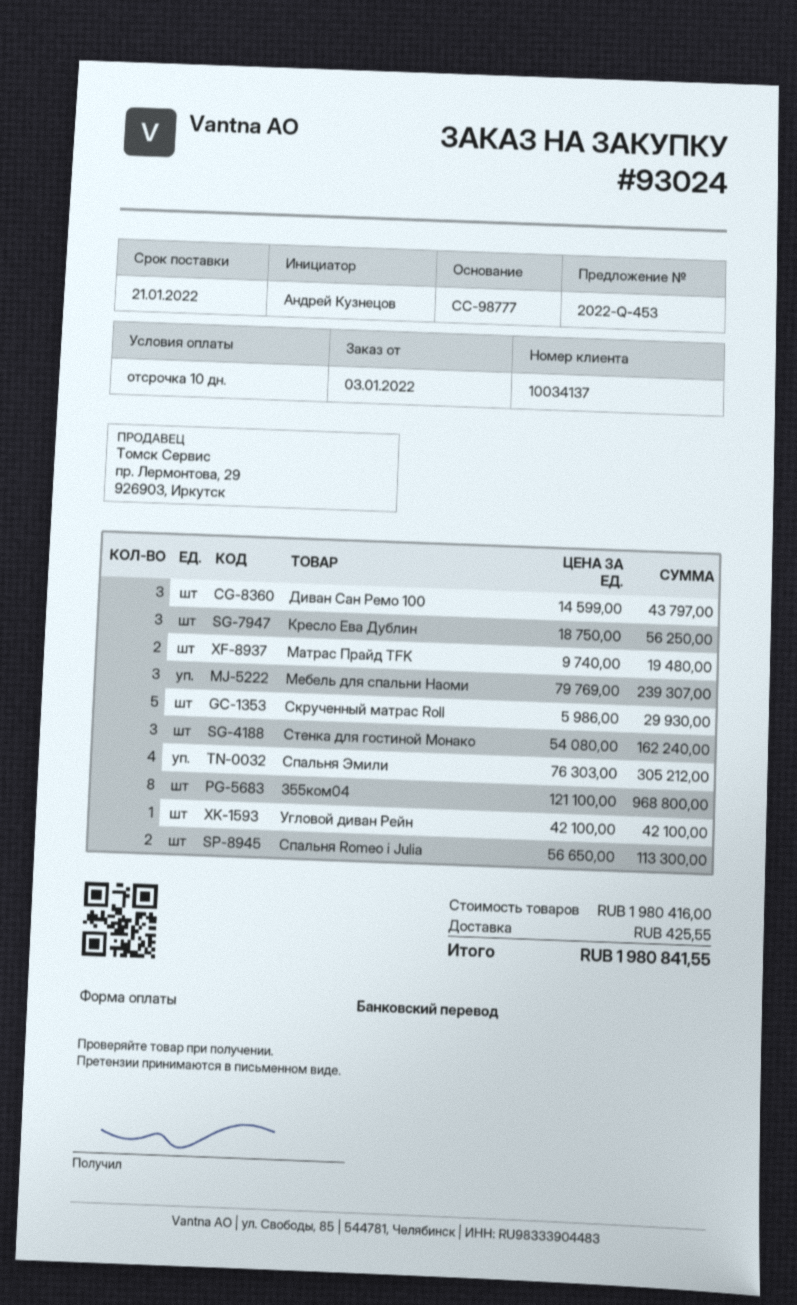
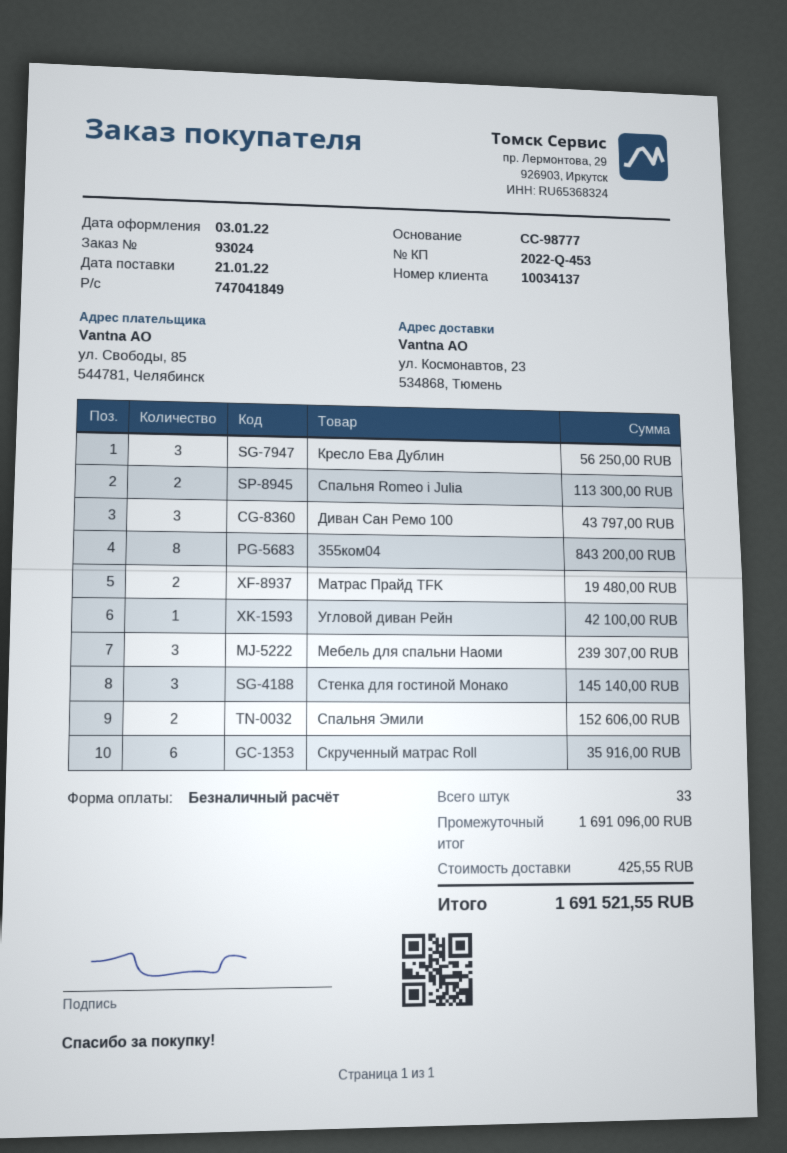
Скрученный матрас Roll: 5 for 29930.00 -> 6 for 35916.00
Стенка для гостиной Монако: 3 for 162240.00 -> 3 for 145140.00
Спальня Эмили: 4 for 305212.00 -> 2 for 152606.00
355ком04: 8 for 968800.00 -> 8 for 843200.00
subtotal: 1980416.00 -> 1691096.00
total: 1980841.55 -> 1691521.55

